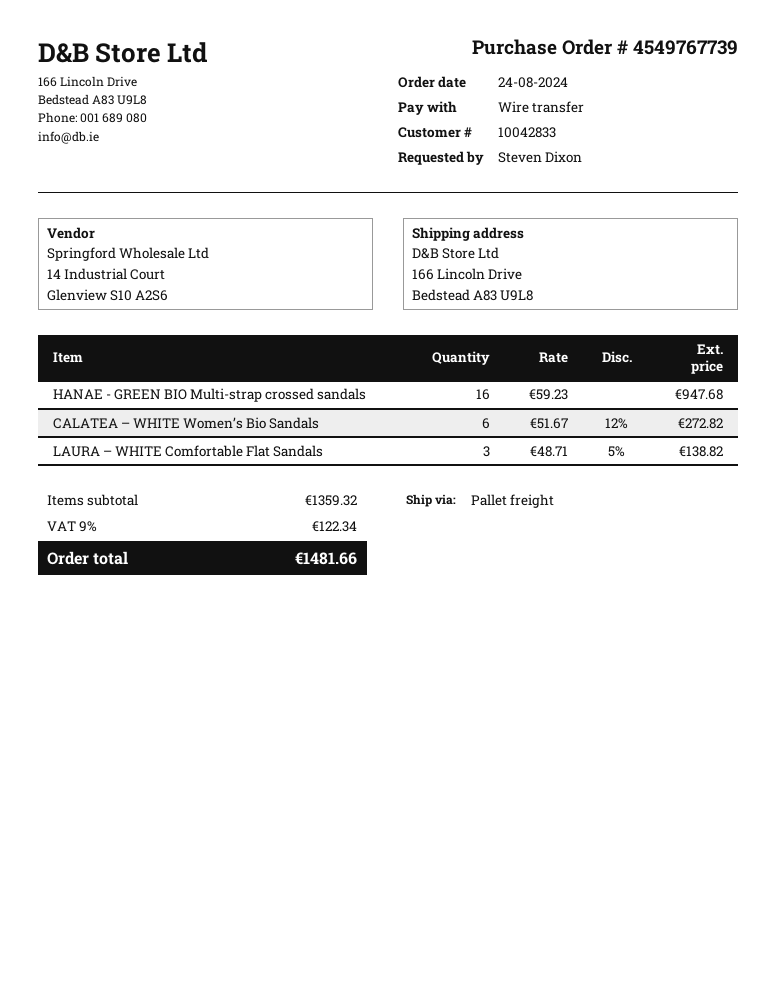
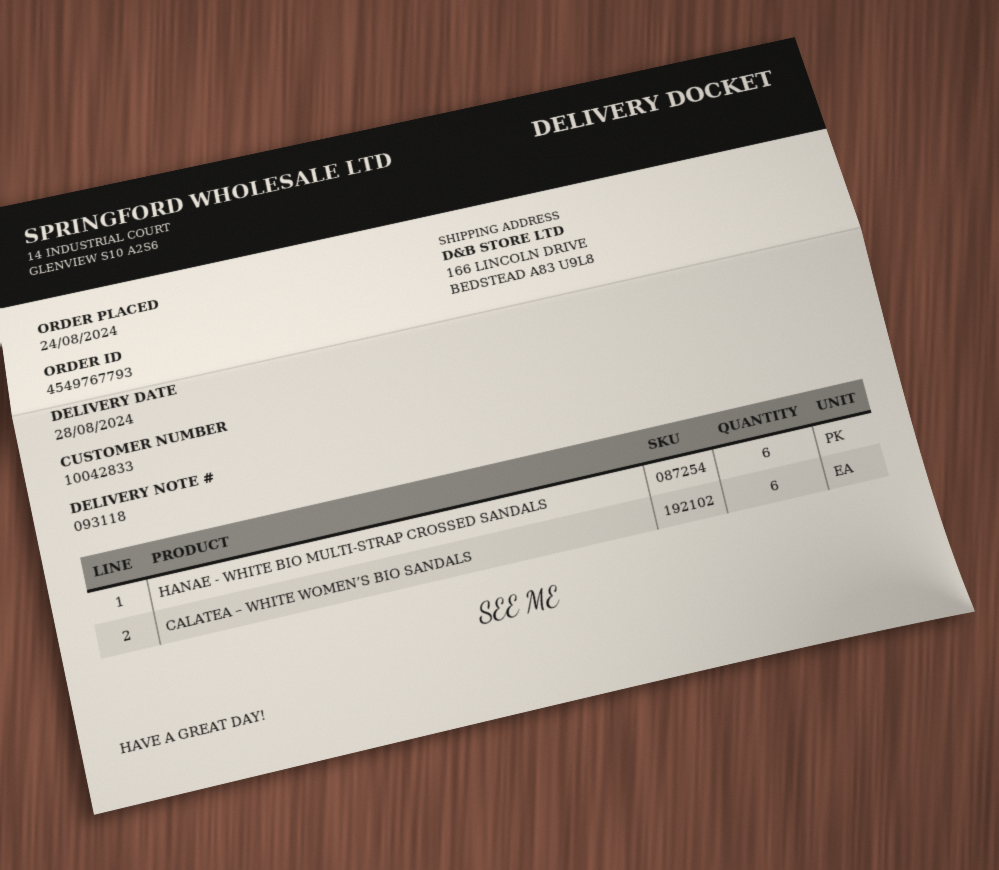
order number: 4549767739 -> 4549767793
HANAE - GREEN BIO Multi-strap crossed sandals: 16 -> none
LAURA – WHITE Comfortable Flat Sandals: 3 -> none
HANAE - WHITE BIO MULTI-STRAP CROSSED SANDALS: none -> 6

